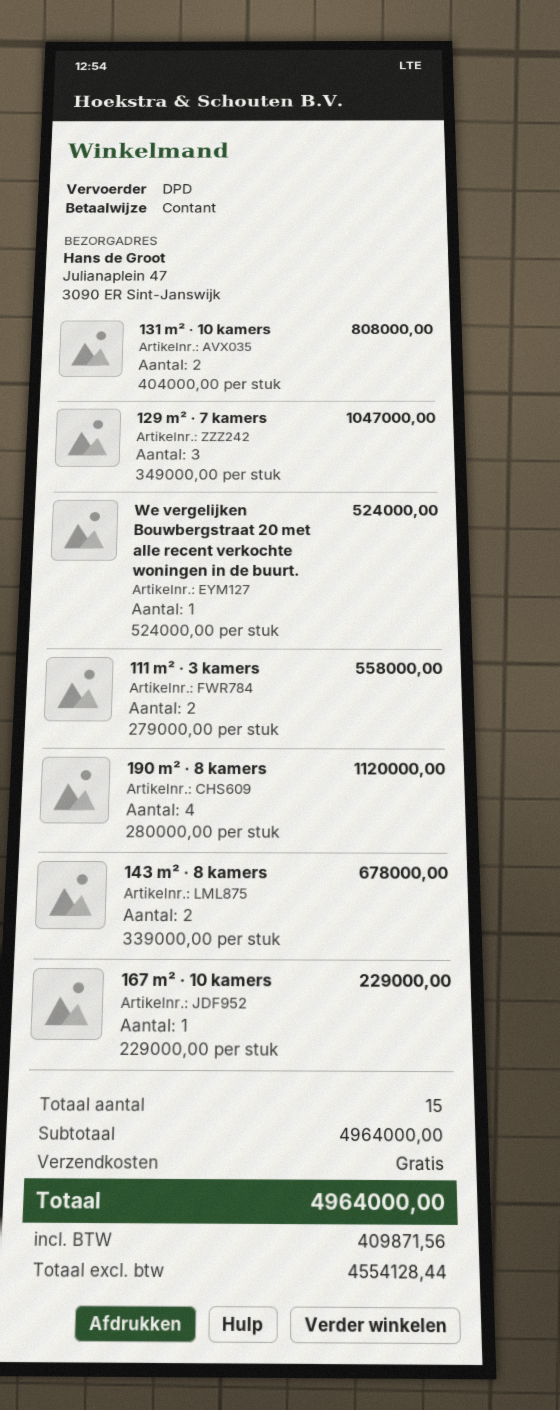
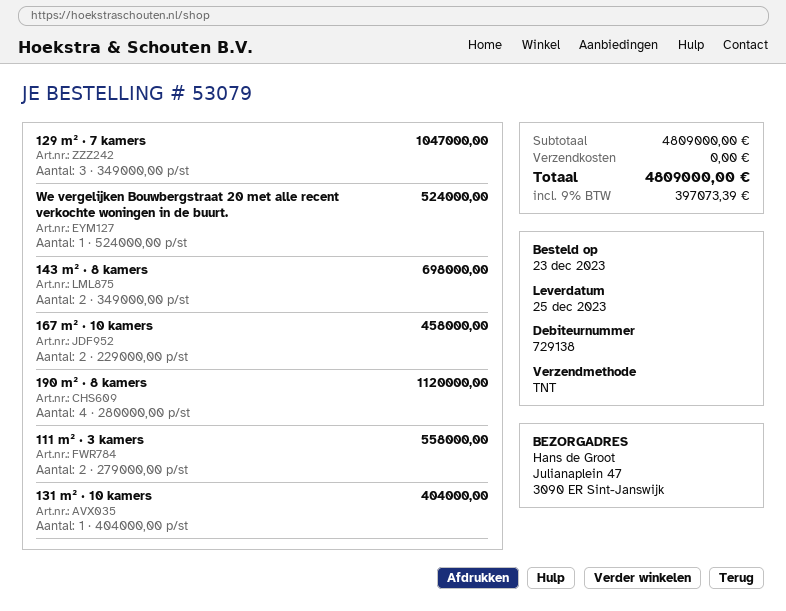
shipping method: DPD -> TNT
131 m² · 10 kamers: 2 x 404000.00 = 808000.00 -> 1 x 404000.00 = 404000.00
143 m² · 8 kamers: 2 x 339000.00 = 678000.00 -> 2 x 349000.00 = 698000.00
167 m² · 10 kamers: 1 x 229000.00 = 229000.00 -> 2 x 229000.00 = 458000.00
subtotal: 4964000.00 -> 4809000.00
tax: 409871.56 -> 397073.39
total: 4964000.00 -> 4809000.00

